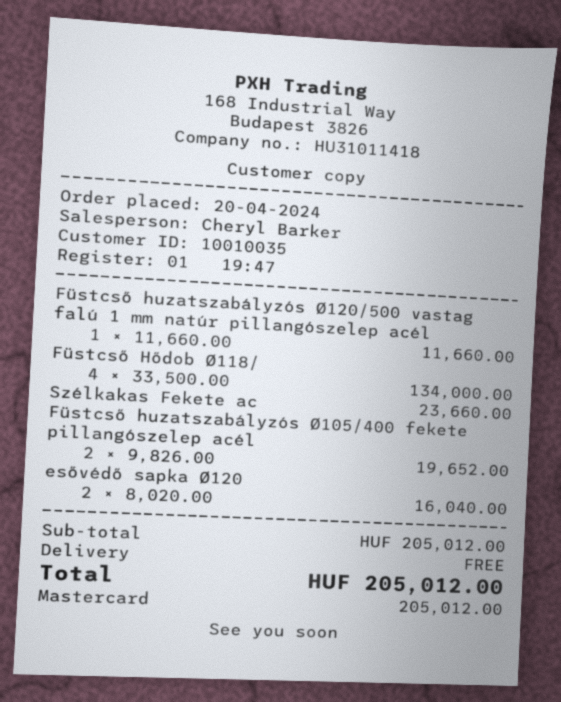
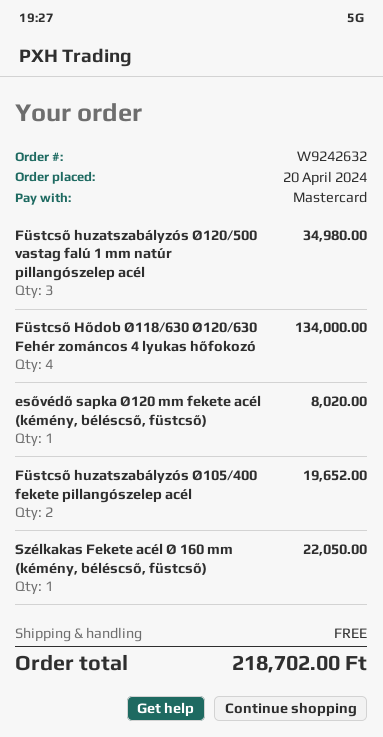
Füstcső huzatszabályzós Ø120/500 vastag falú 1 mm natúr pillangószelep acél: 1 for 11660.00 -> 3 for 34980.00
Szélkakas Fekete ac: 1 for 23660.00 -> 1 for 22050.00
esővédő sapka Ø120: 2 for 16040.00 -> 1 for 8020.00
total: 205012.00 -> 218702.00

